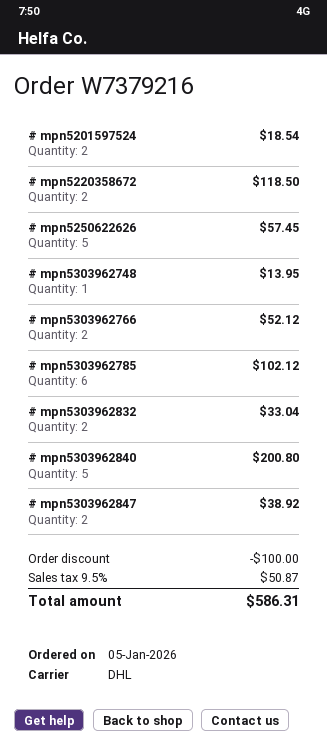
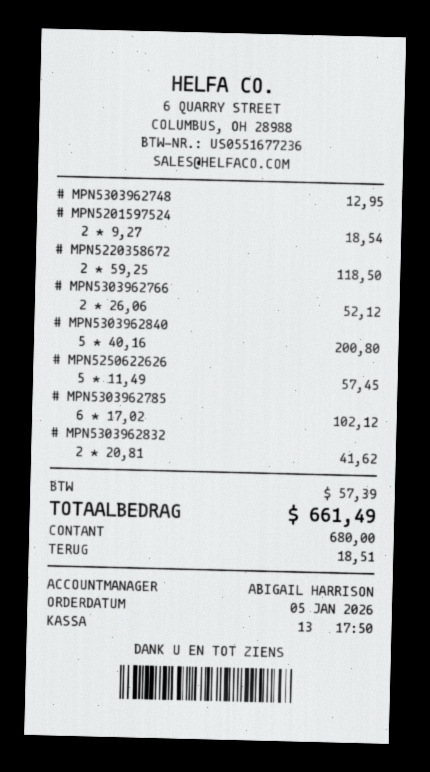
# mpn5303962748: 1 for 13.95 -> 1 for 12.95
# mpn5303962832: 2 for 33.04 -> 2 for 41.62
# mpn5303962847: 2 for 38.92 -> none
discount: 100.00 -> none
tax: 50.87 -> 57.39
total: 586.31 -> 661.49

